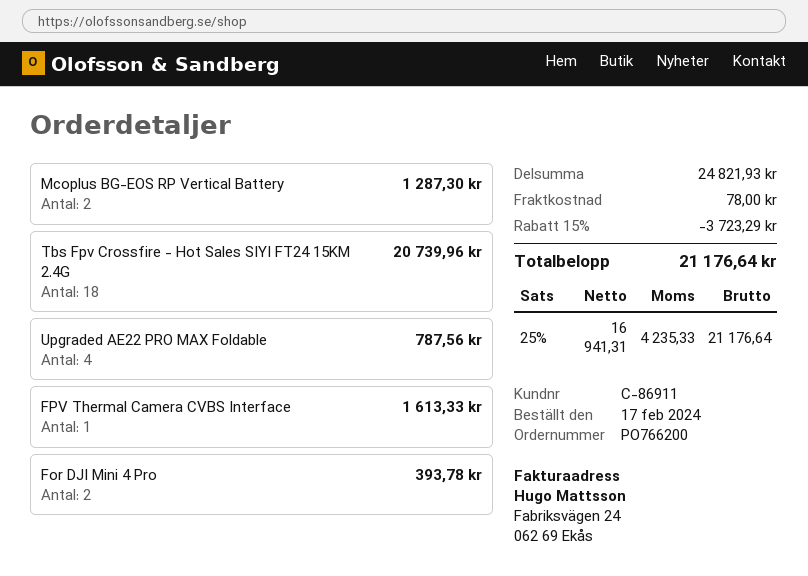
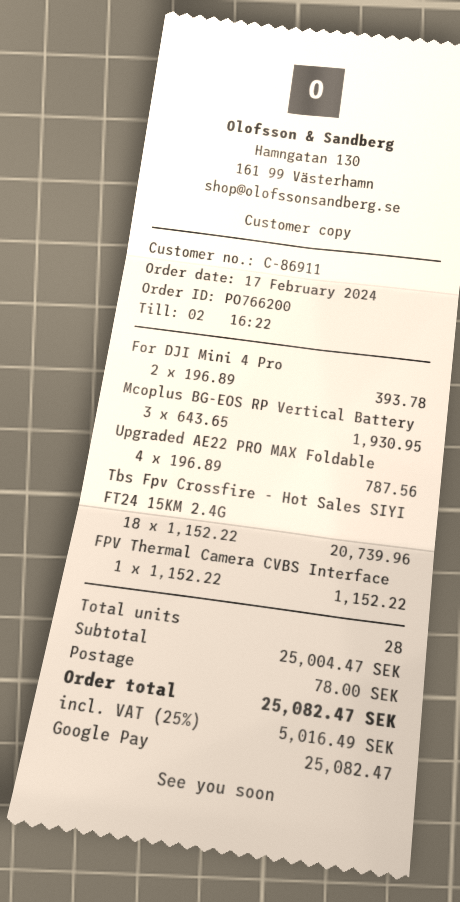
Mcoplus BG-EOS RP Vertical Battery: 2 for 1287.30 -> 3 for 1930.95
FPV Thermal Camera CVBS Interface: 1 for 1613.33 -> 1 for 1152.22
subtotal: 24821.93 -> 25004.47
discount: 15% = 3723.29 -> none
tax: 25% = 4235.33 -> 25% = 5016.49
total: 21176.64 -> 25082.47

